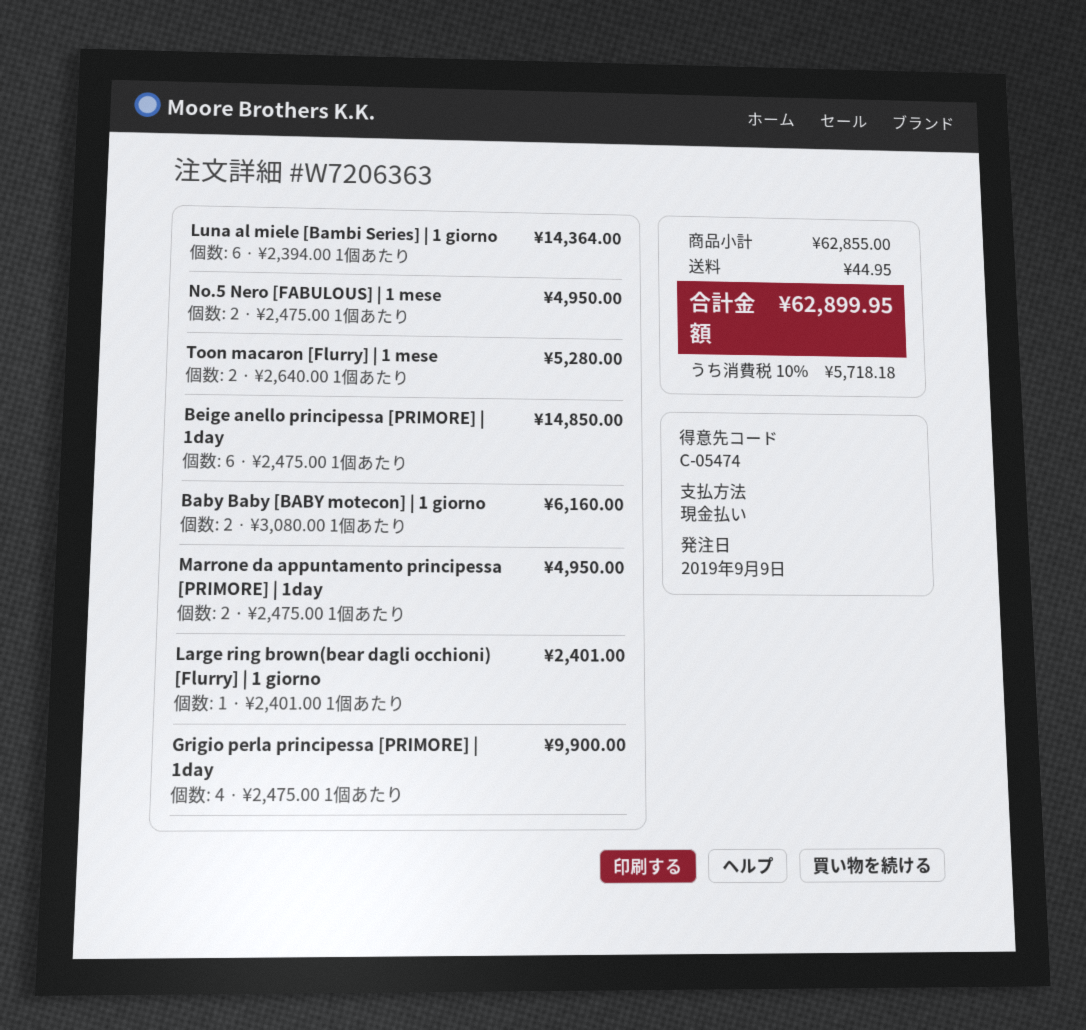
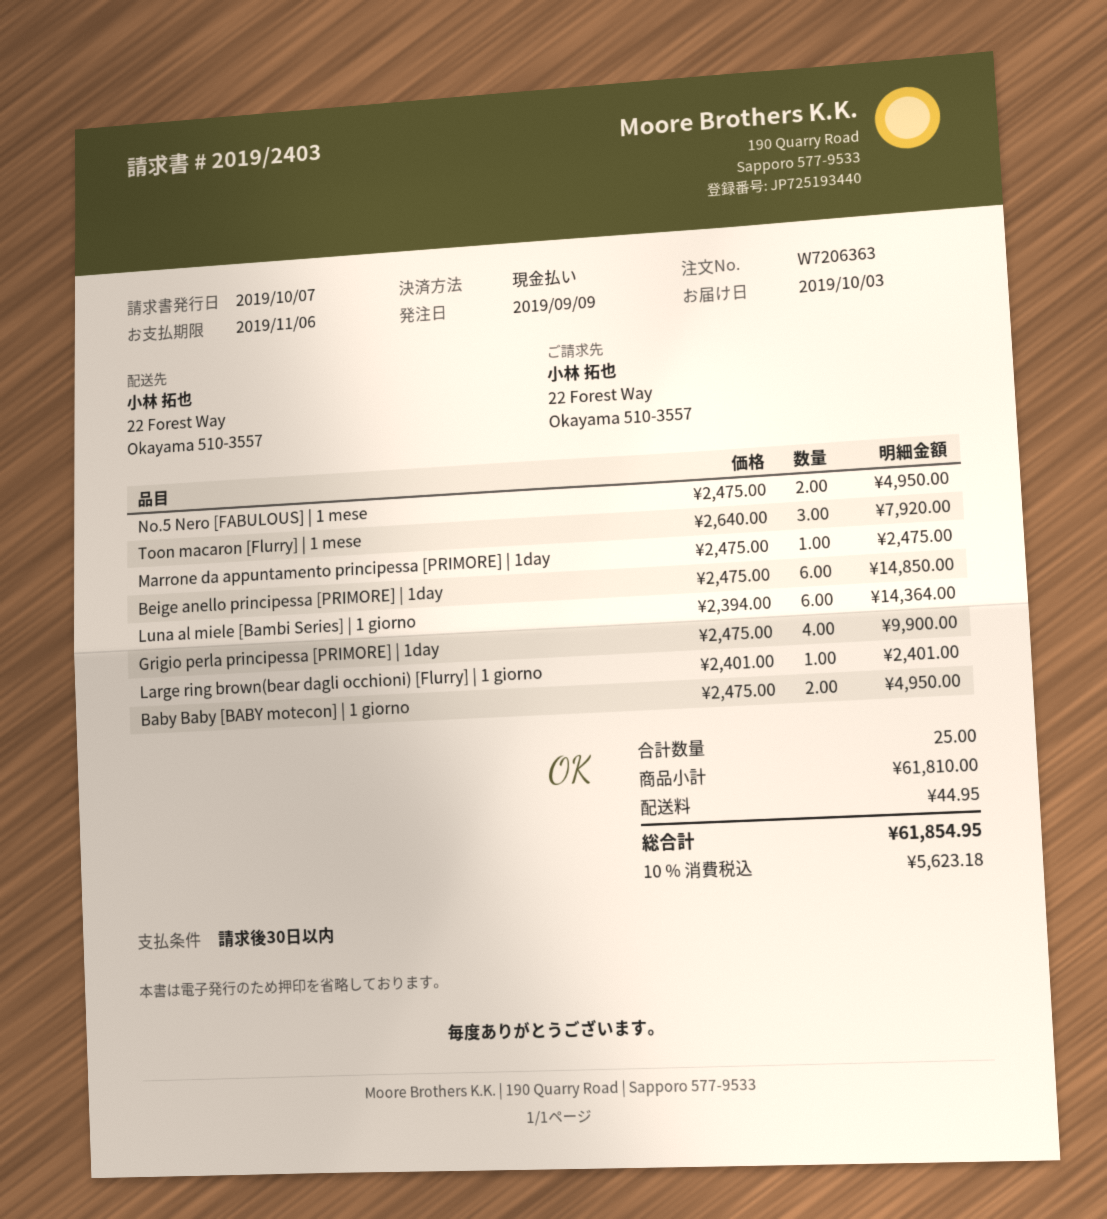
Toon macaron [Flurry] | 1 mese: 2 x 2640.00 = 5280.00 -> 3 x 2640.00 = 7920.00
Baby Baby [BABY motecon] | 1 giorno: 2 x 3080.00 = 6160.00 -> 2 x 2475.00 = 4950.00
Marrone da appuntamento principessa [PRIMORE] | 1day: 2 x 2475.00 = 4950.00 -> 1 x 2475.00 = 2475.00
subtotal: 62855.00 -> 61810.00
tax: 10% = 5718.18 -> 10% = 5623.18
total: 62899.95 -> 61854.95

